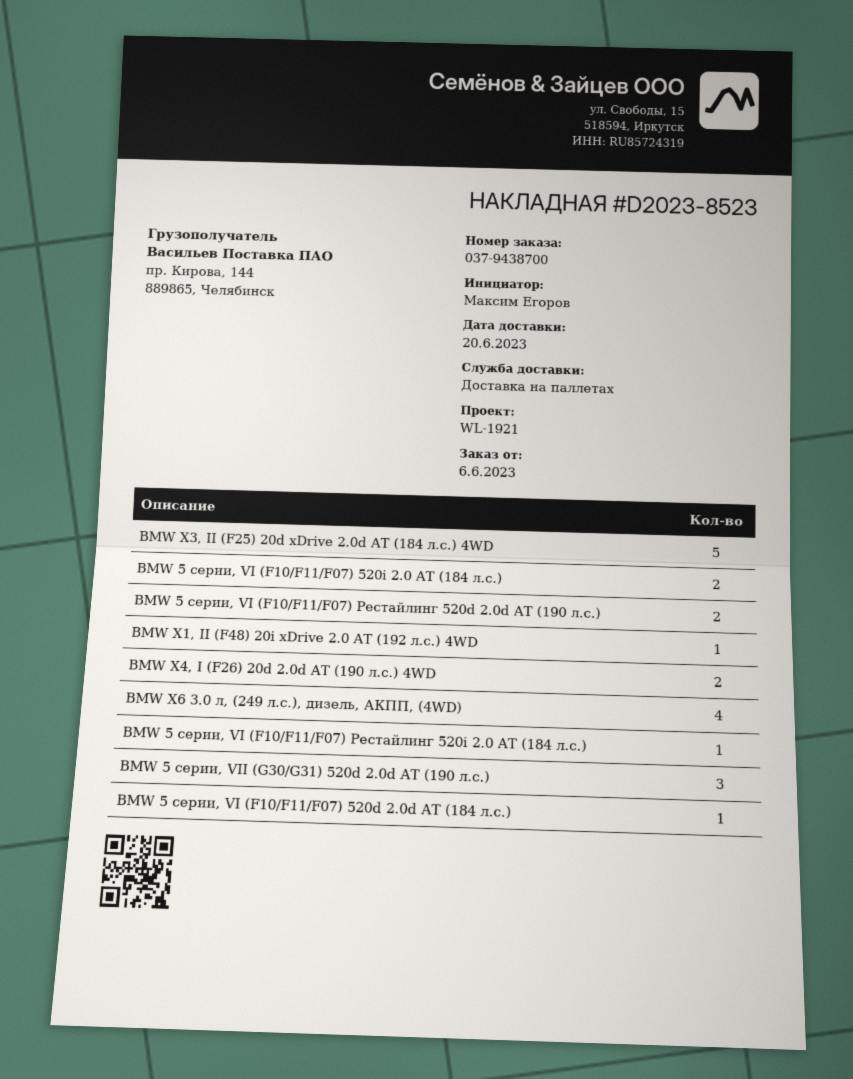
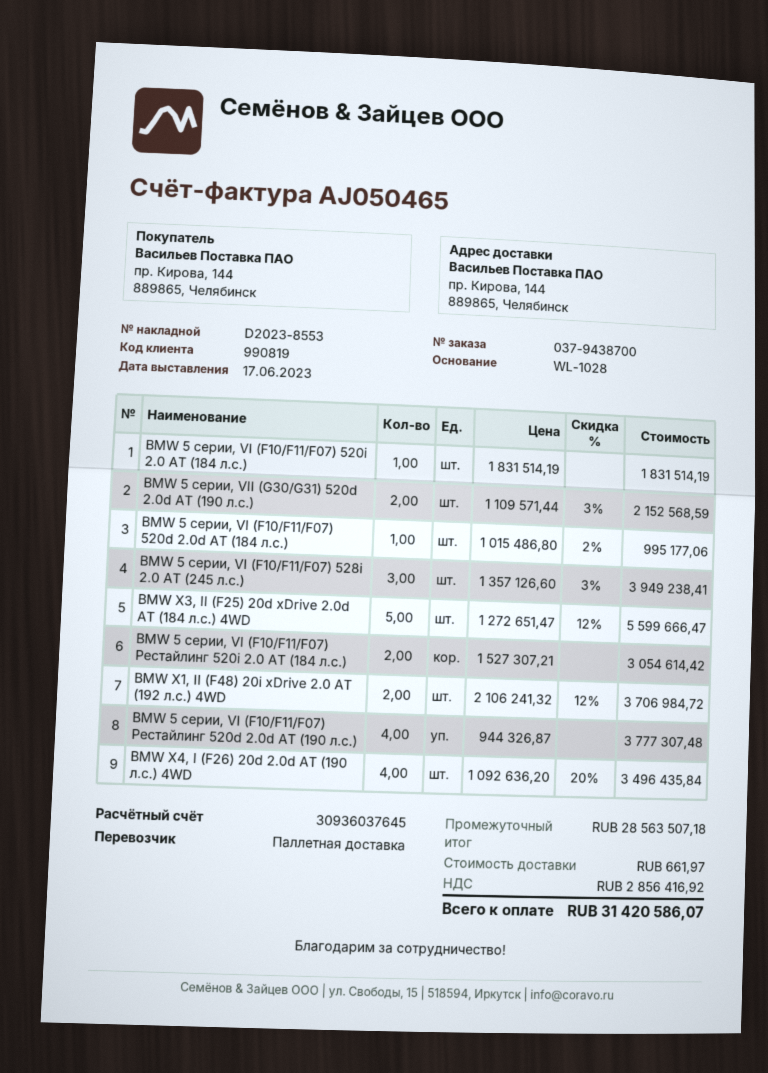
delivery note number: D2023-8523 -> D2023-8553
reference: WL-1921 -> WL-1028
BMW 5 серии, VI (F10/F11/F07) 520i 2.0 AT (184 л.с.): 2 -> 1
BMW 5 серии, VI (F10/F11/F07) Рестайлинг 520d 2.0d AT (190 л.с.): 2 -> 4
BMW X1, II (F48) 20i xDrive 2.0 AT (192 л.с.) 4WD: 1 -> 2
BMW X4, I (F26) 20d 2.0d AT (190 л.с.) 4WD: 2 -> 4
BMW X6 3.0 л, (249 л.с.), дизель, АКПП, (4WD): 4 -> none
BMW 5 серии, VI (F10/F11/F07) Рестайлинг 520i 2.0 AT (184 л.с.): 1 -> 2
BMW 5 серии, VII (G30/G31) 520d 2.0d AT (190 л.с.): 3 -> 2
BMW 5 серии, VI (F10/F11/F07) 528i 2.0 AT (245 л.с.): none -> 3

